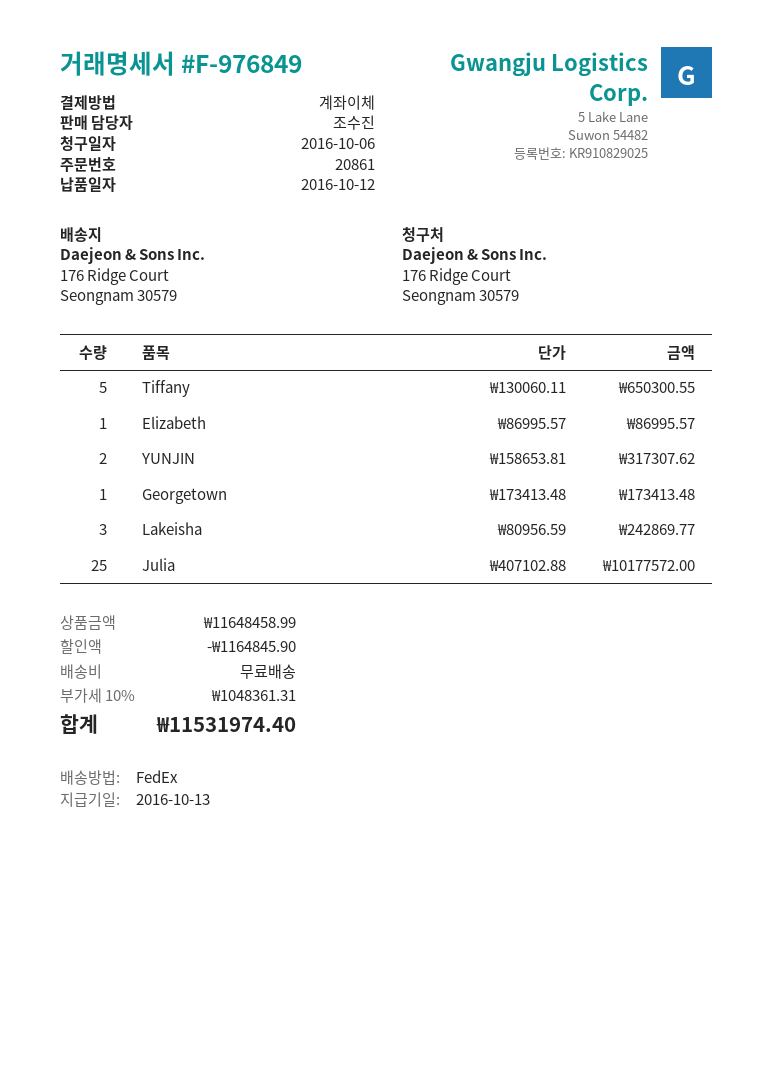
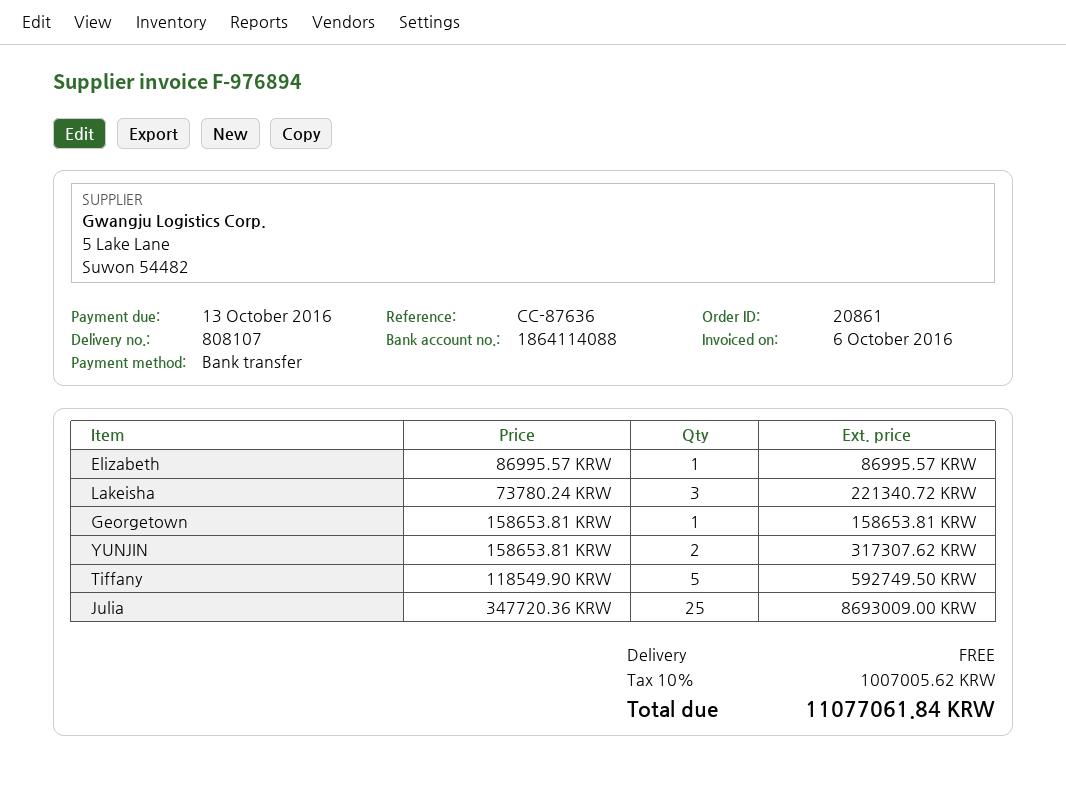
invoice number: F-976849 -> F-976894
Tiffany: 5 x 130060.11 = 650300.55 -> 5 x 118549.90 = 592749.50
Georgetown: 1 x 173413.48 = 173413.48 -> 1 x 158653.81 = 158653.81
Lakeisha: 3 x 80956.59 = 242869.77 -> 3 x 73780.24 = 221340.72
Julia: 25 x 407102.88 = 10177572.00 -> 25 x 347720.36 = 8693009.00
discount: 1164845.90 -> none
tax: 10% = 1048361.31 -> 10% = 1007005.62
total: 11531974.40 -> 11077061.84

